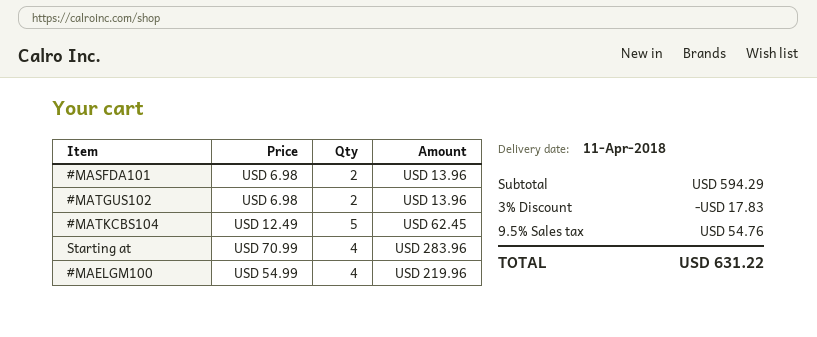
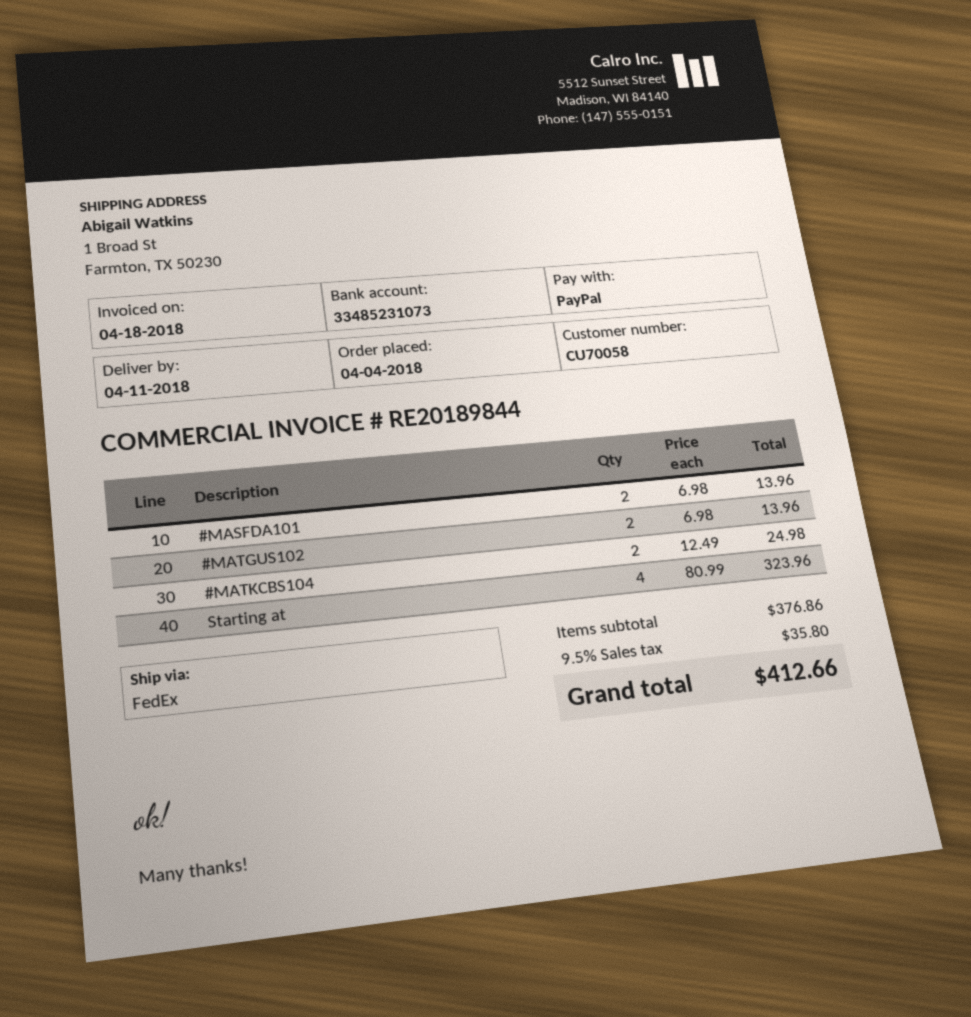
#MATKCBS104: 5 x 12.49 = 62.45 -> 2 x 12.49 = 24.98
Starting at: 4 x 70.99 = 283.96 -> 4 x 80.99 = 323.96
#MAELGM100: 4 x 54.99 = 219.96 -> none
subtotal: 594.29 -> 376.86
discount: 3% = 17.83 -> none
tax: 9.5% = 54.76 -> 9.5% = 35.80
total: 631.22 -> 412.66

